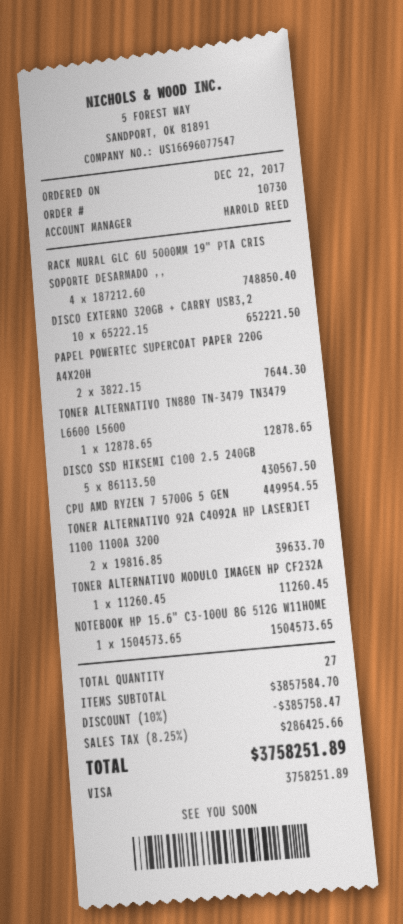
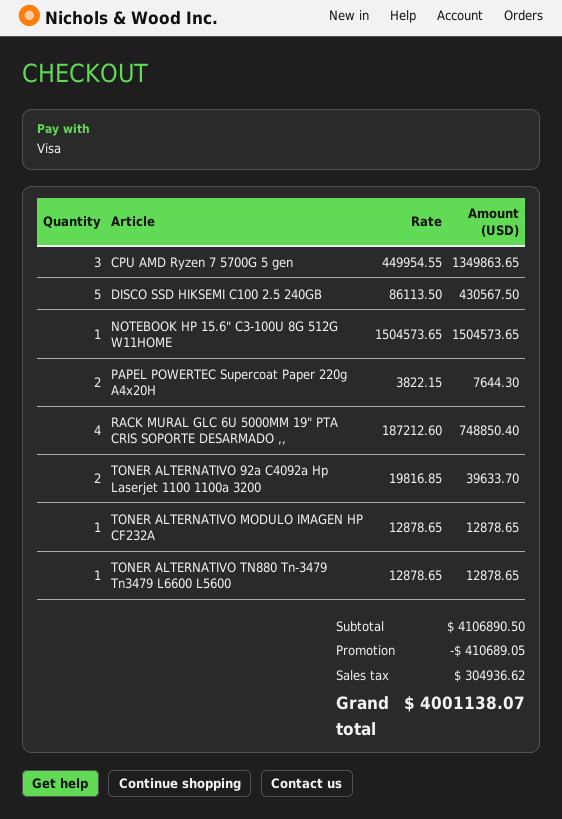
DISCO EXTERNO 320GB + CARRY USB3,2: 10 x 65222.15 = 652221.50 -> none
CPU AMD RYZEN 7 5700G 5 GEN: 1 x 449954.55 = 449954.55 -> 3 x 449954.55 = 1349863.65
TONER ALTERNATIVO MODULO IMAGEN HP CF232A: 1 x 11260.45 = 11260.45 -> 1 x 12878.65 = 12878.65
subtotal: 3857584.70 -> 4106890.50
discount: 385758.47 -> 410689.05
tax: 286425.66 -> 304936.62
total: 3758251.89 -> 4001138.07

